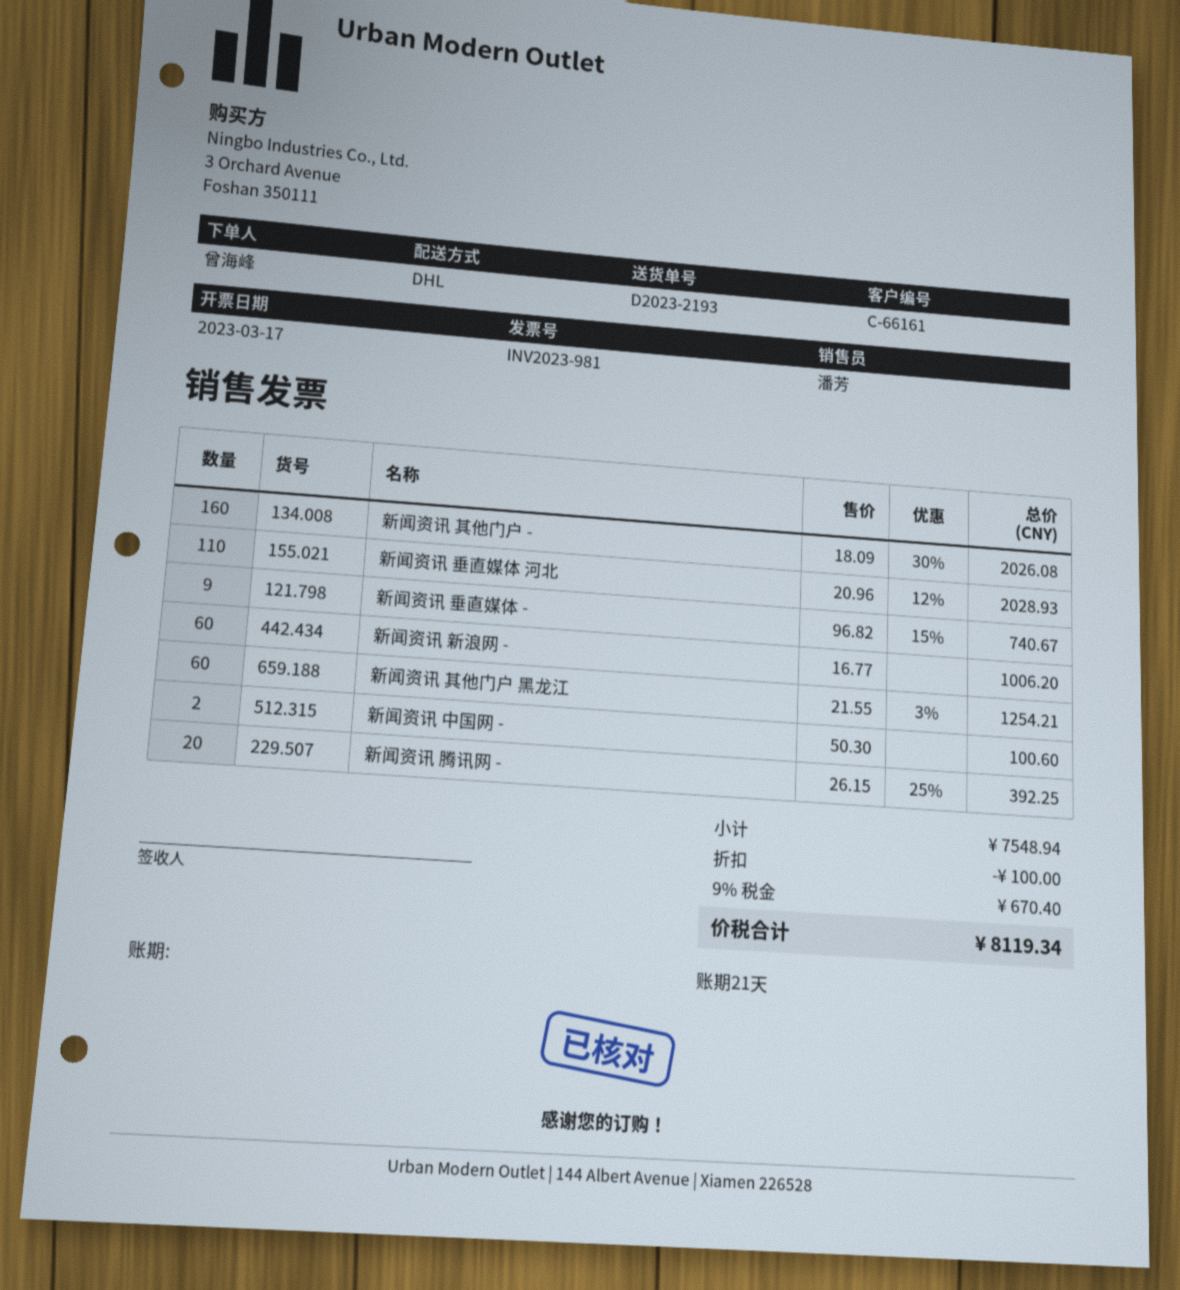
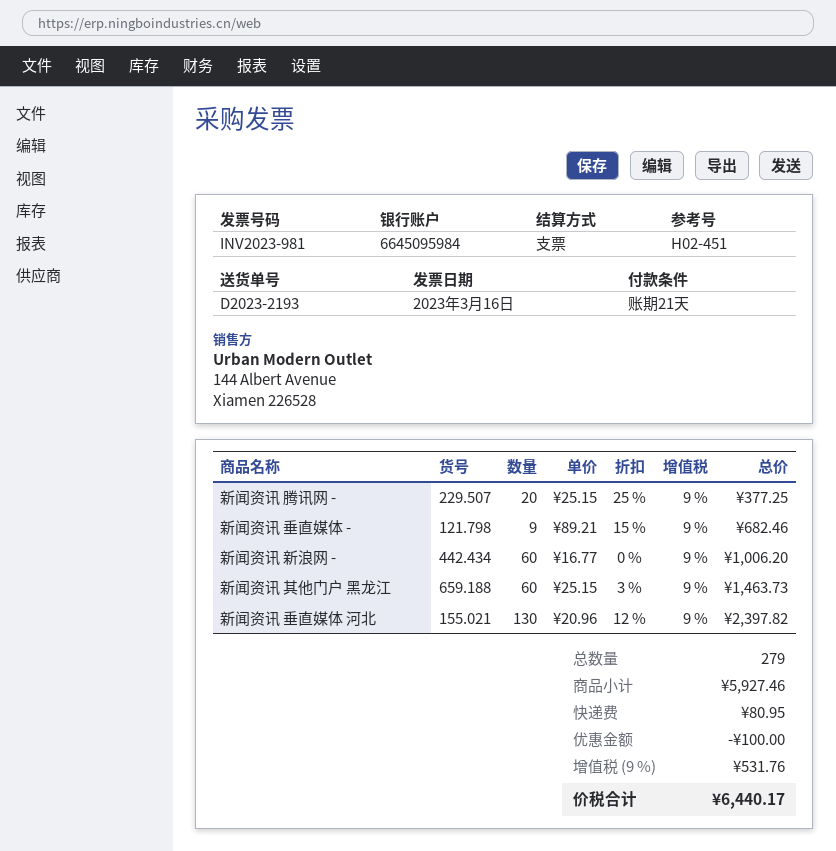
invoice date: 2023-03-17 -> 2023-03-16
新闻资讯 其他门户 -: 160 x 18.09 - 30% = 2026.08 -> none
新闻资讯 垂直媒体 河北: 110 x 20.96 - 12% = 2028.93 -> 130 x 20.96 - 12% = 2397.82
新闻资讯 垂直媒体 -: 9 x 96.82 - 15% = 740.67 -> 9 x 89.21 - 15% = 682.46
新闻资讯 其他门户 黑龙江: 60 x 21.55 - 3% = 1254.21 -> 60 x 25.15 - 3% = 1463.73
新闻资讯 中国网 -: 2 x 50.30 = 100.60 -> none
新闻资讯 腾讯网 -: 20 x 26.15 - 25% = 392.25 -> 20 x 25.15 - 25% = 377.25
subtotal: 7548.94 -> 5927.46
shipping: none -> 80.95
tax: 9% = 670.40 -> 9% = 531.76
total: 8119.34 -> 6440.17

